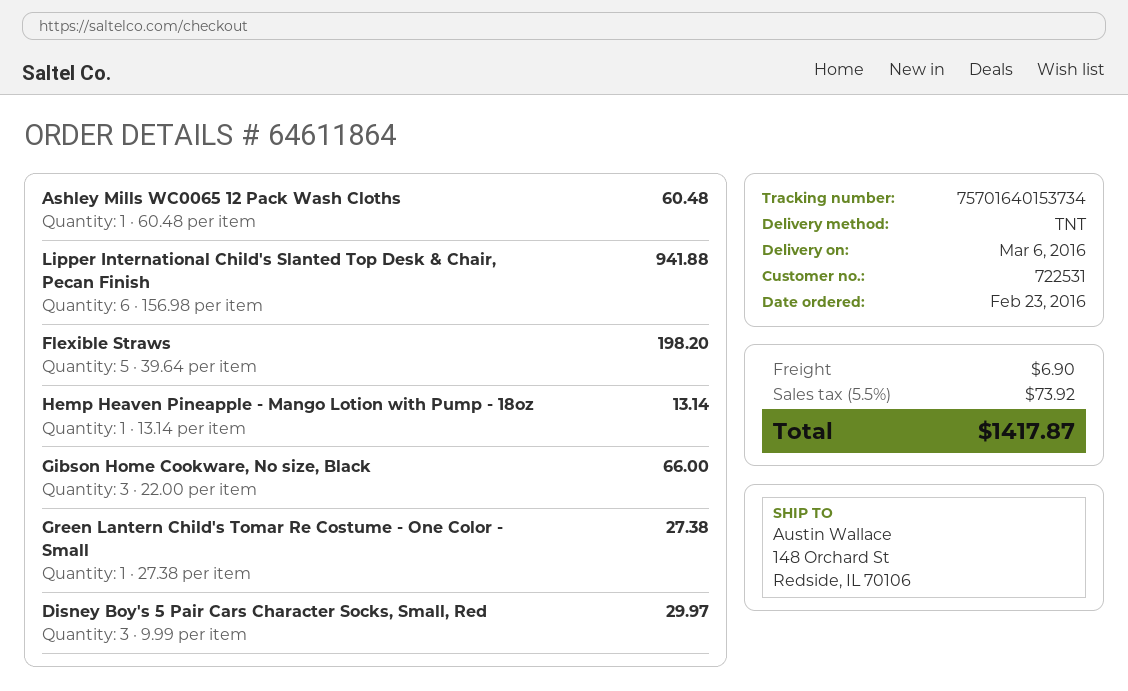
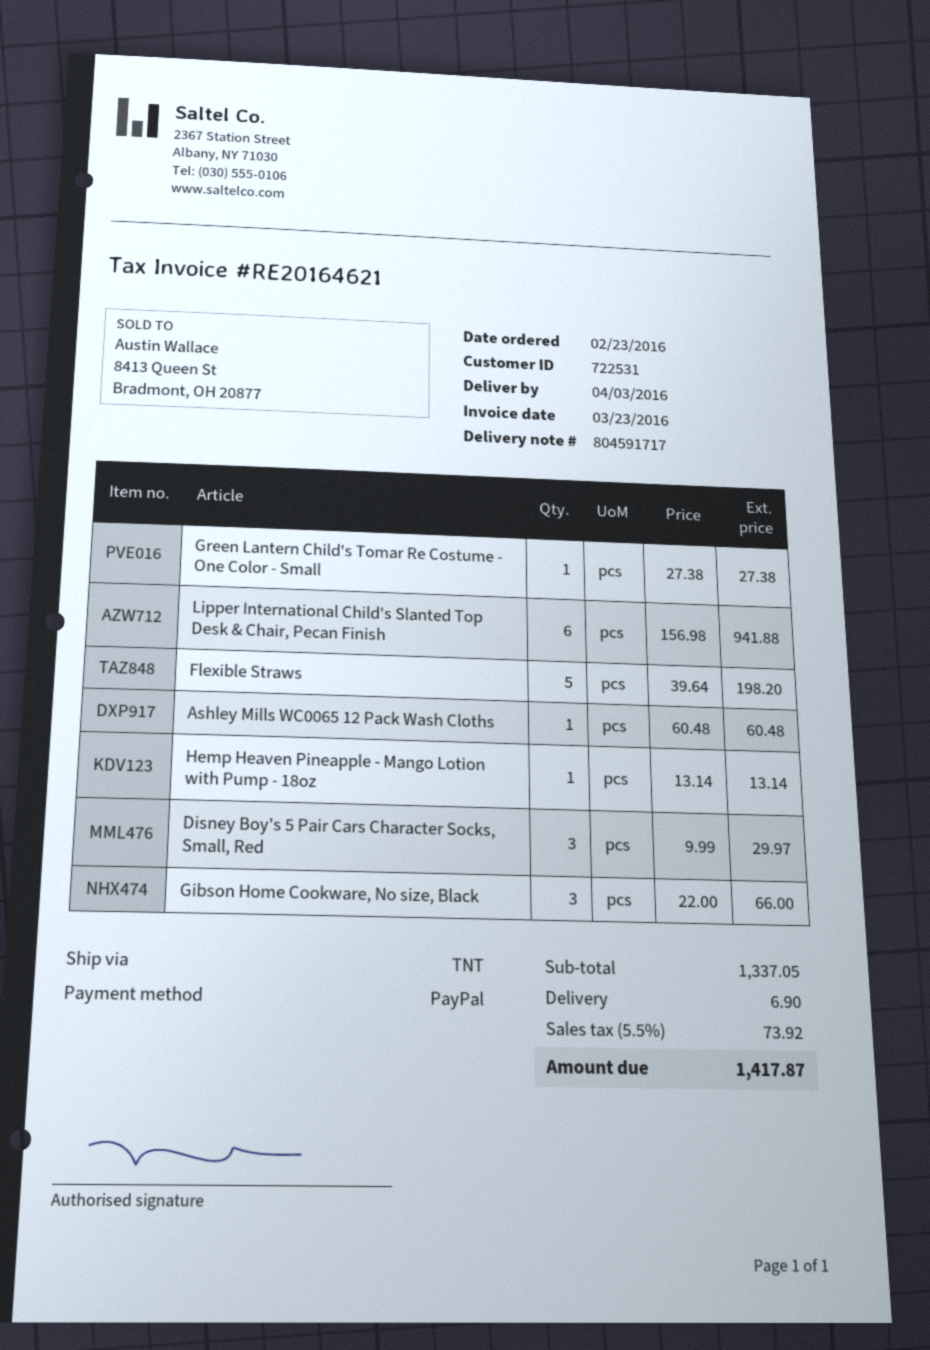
delivery date: 2016-03-06 -> 2016-04-03

